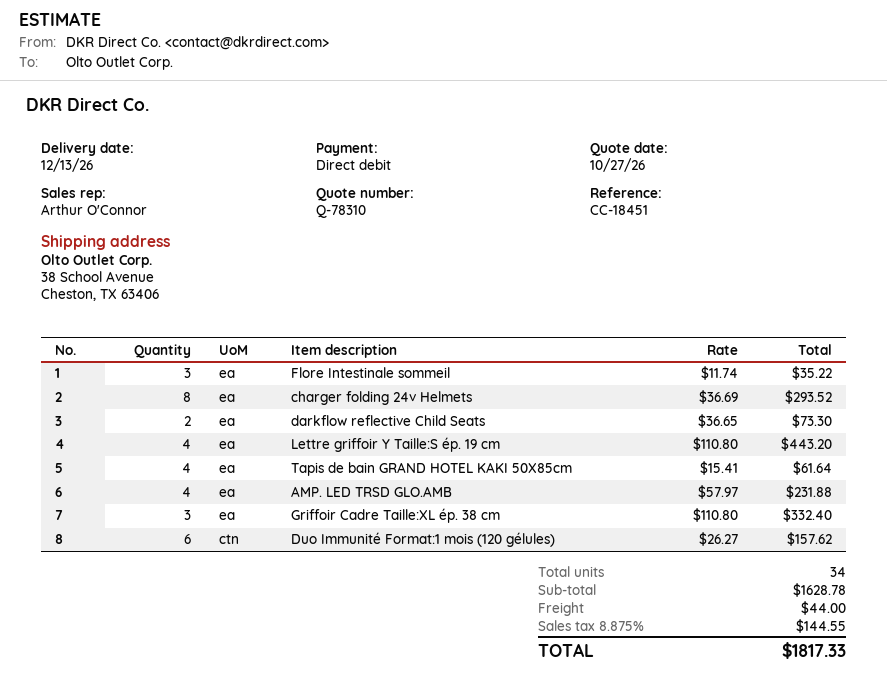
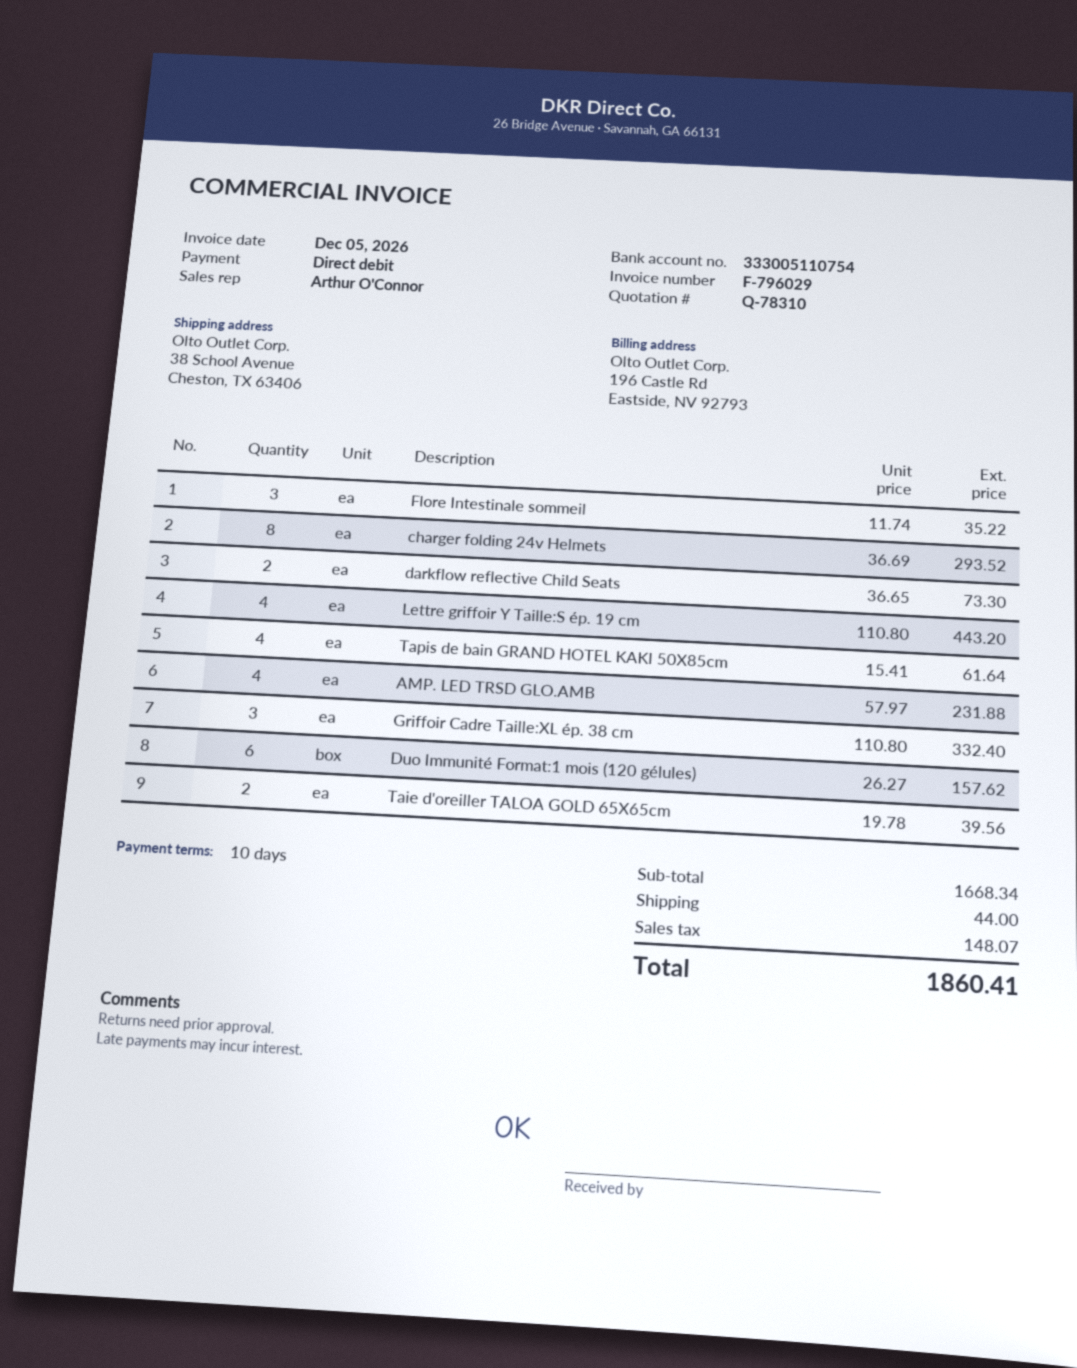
Taie d'oreiller TALOA GOLD 65X65cm: none -> 2 x 19.78 = 39.56
subtotal: 1628.78 -> 1668.34
tax: 144.55 -> 148.07
total: 1817.33 -> 1860.41

